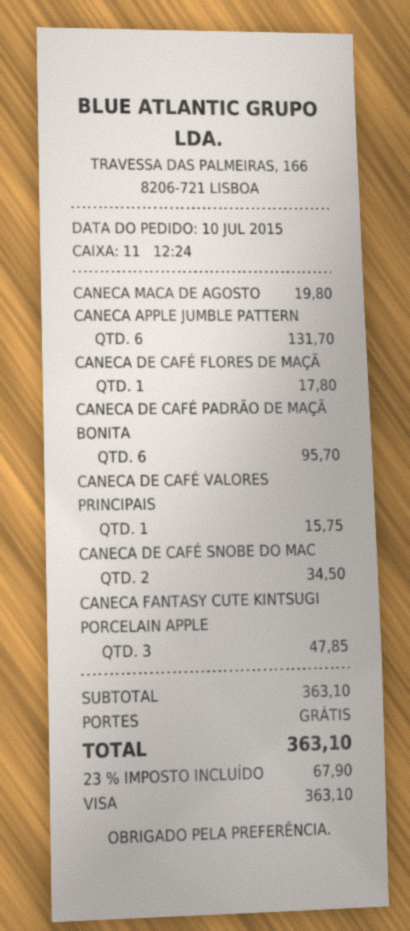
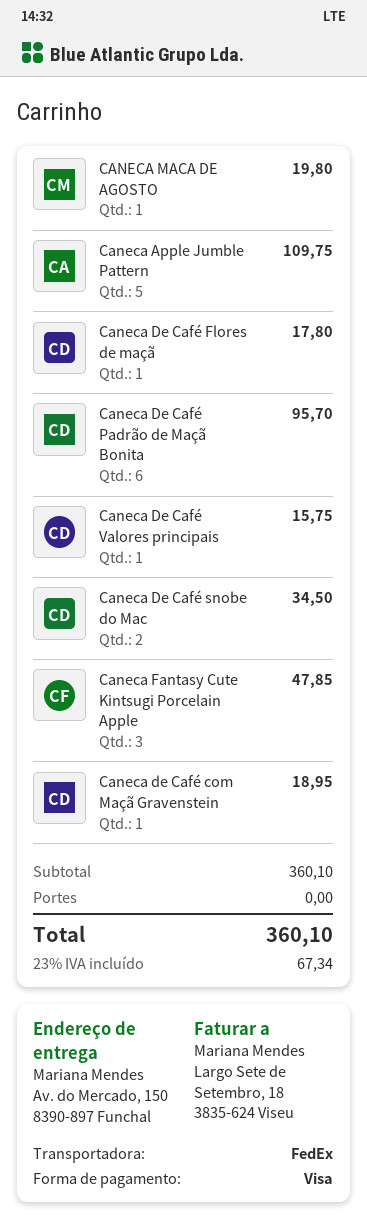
CANECA APPLE JUMBLE PATTERN: 6 for 131.70 -> 5 for 109.75
Caneca de Café com Maçã Gravenstein: none -> 1 for 18.95
subtotal: 363.10 -> 360.10
tax: 23% = 67.90 -> 23% = 67.34
total: 363.10 -> 360.10

